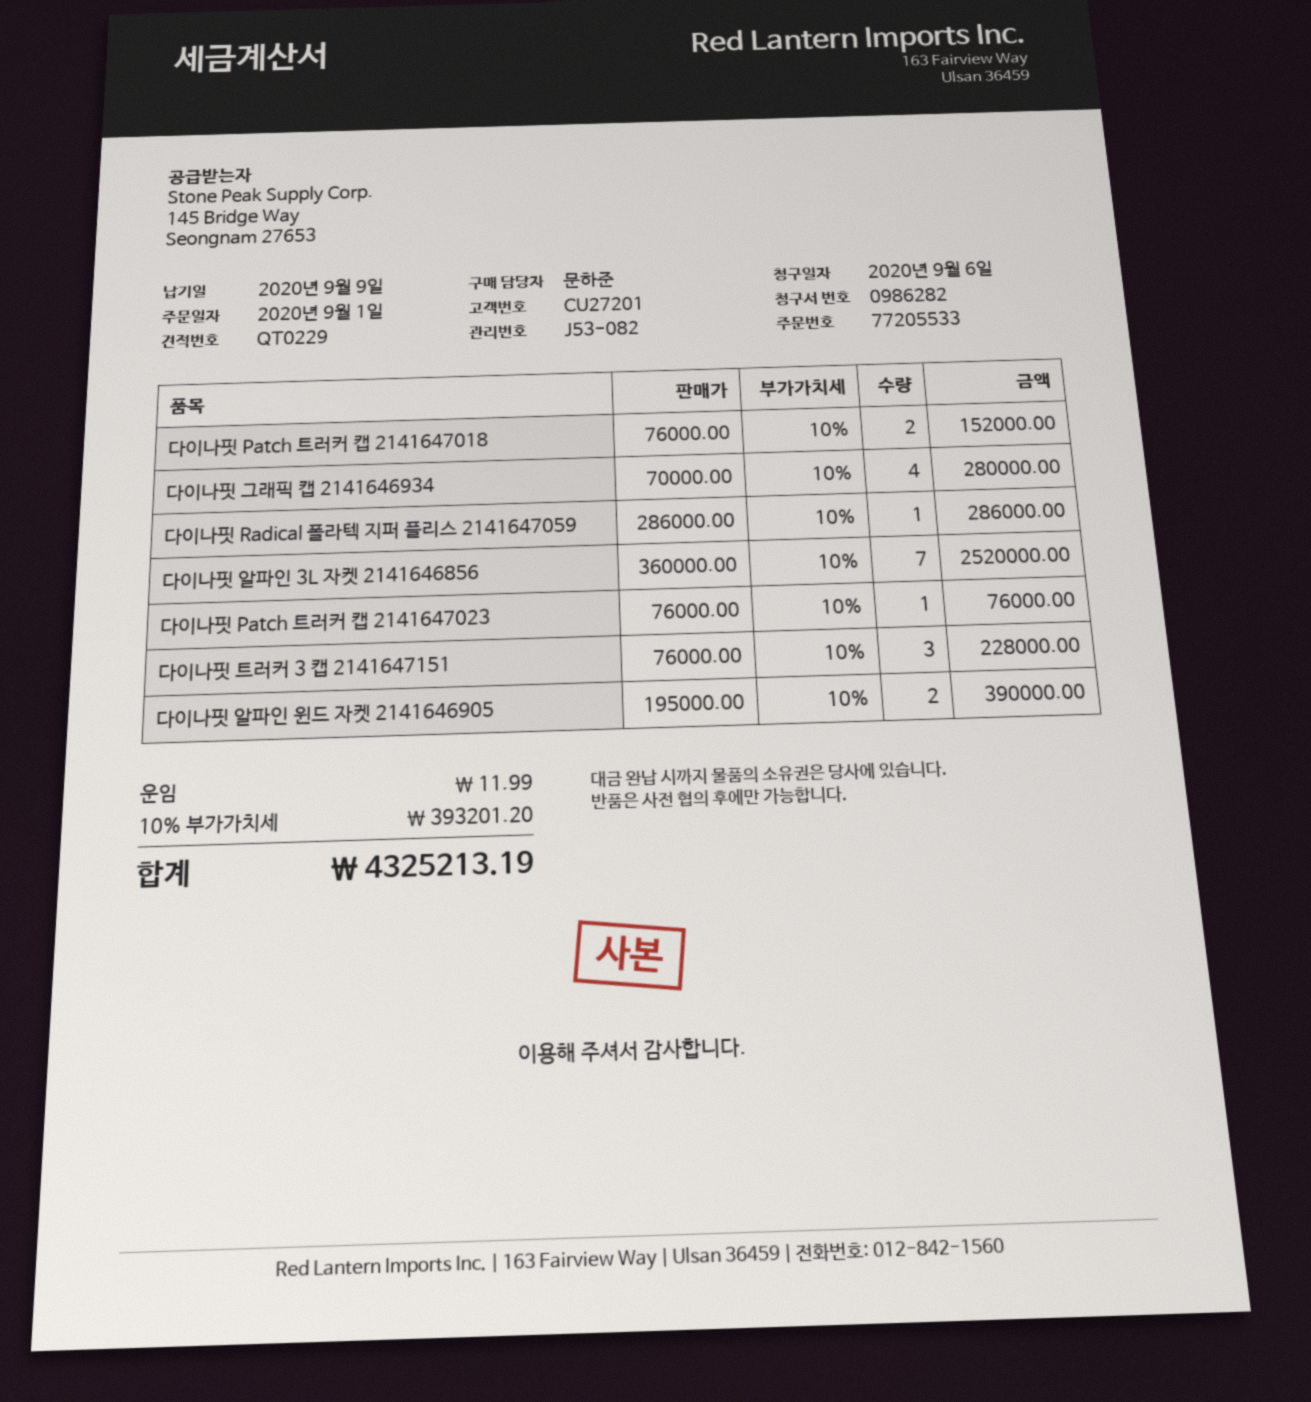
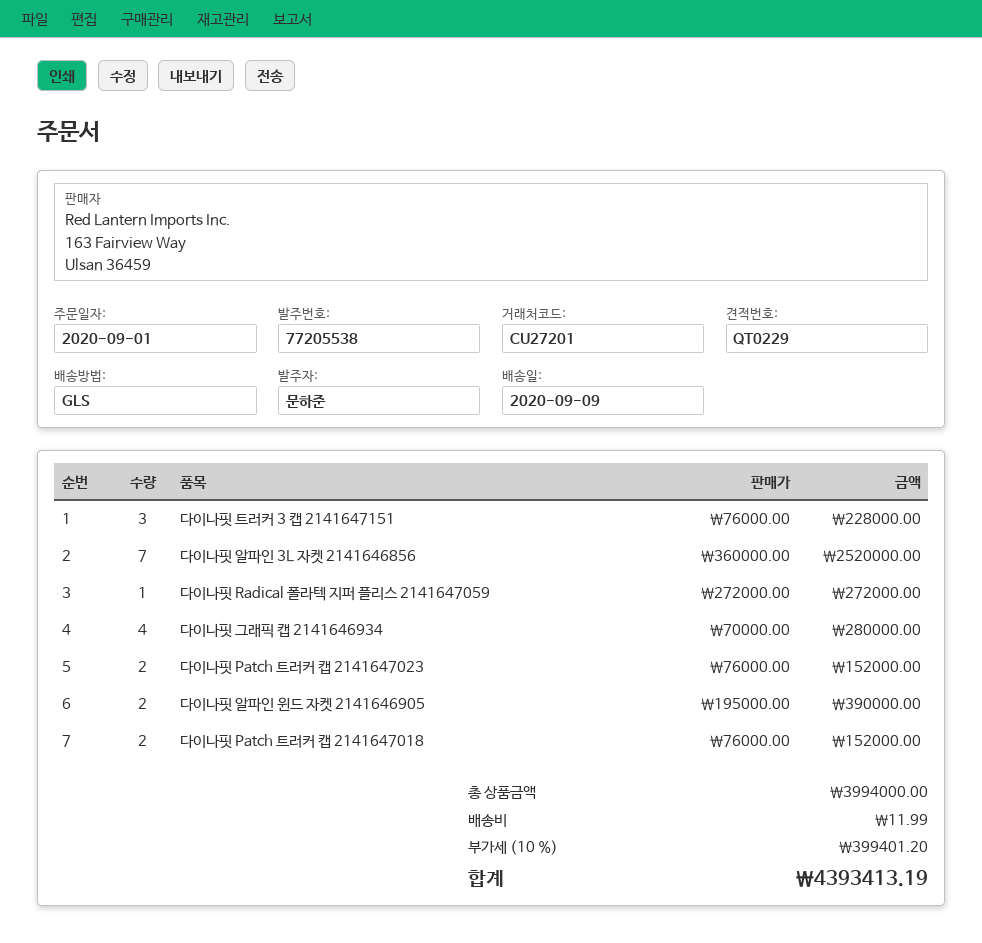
order number: 77205533 -> 77205538
다이나핏 Radical 폴라텍 지퍼 플리스 2141647059: 1 x 286000.00 = 286000.00 -> 1 x 272000.00 = 272000.00
다이나핏 Patch 트러커 캡 2141647023: 1 x 76000.00 = 76000.00 -> 2 x 76000.00 = 152000.00
tax: 10% = 393201.20 -> 10% = 399401.20
total: 4325213.19 -> 4393413.19

